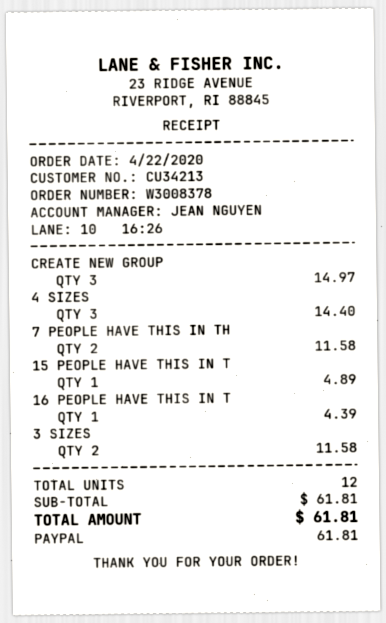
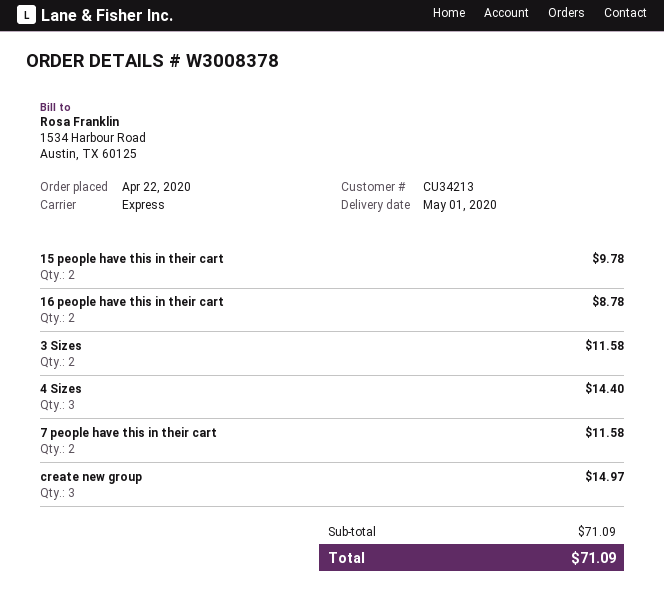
15 PEOPLE HAVE THIS IN T: 1 for 4.89 -> 2 for 9.78
16 PEOPLE HAVE THIS IN T: 1 for 4.39 -> 2 for 8.78
subtotal: 61.81 -> 71.09
total: 61.81 -> 71.09

